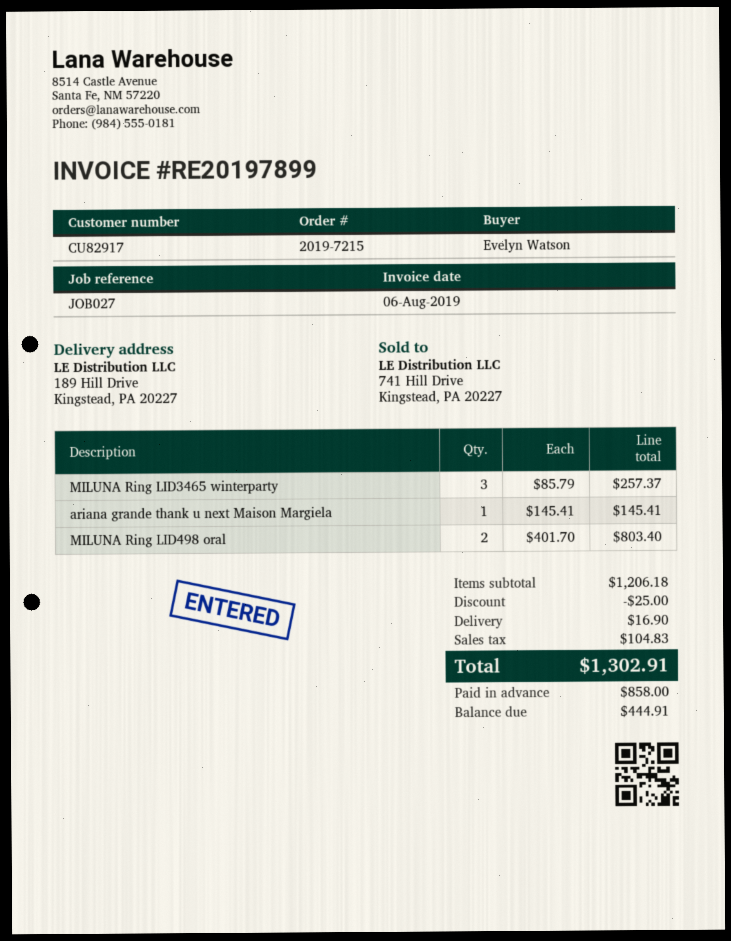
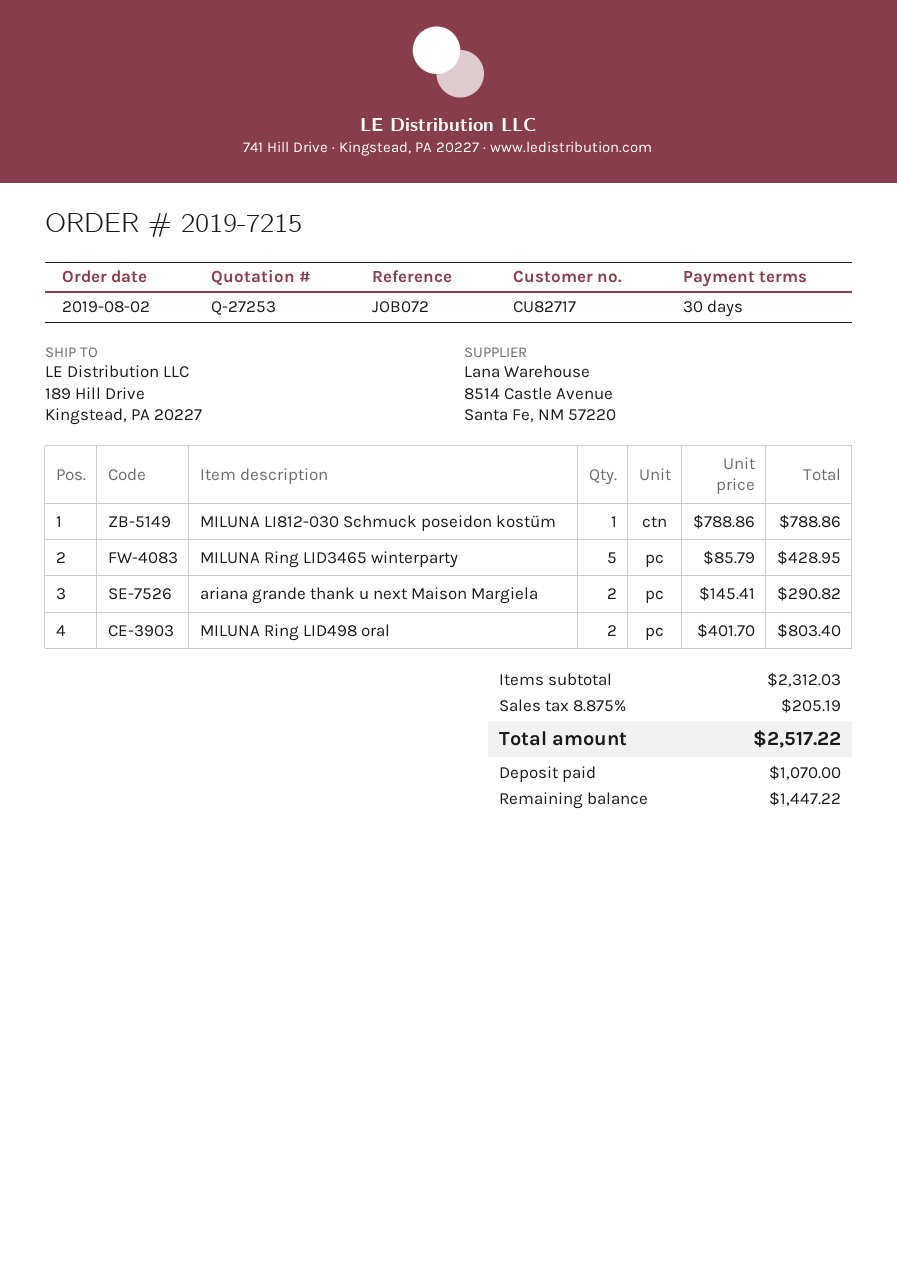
customer number: CU82917 -> CU82717
reference: JOB027 -> JOB072
MILUNA Ring LID3465 winterparty: 3 x 85.79 = 257.37 -> 5 x 85.79 = 428.95
ariana grande thank u next Maison Margiela: 1 x 145.41 = 145.41 -> 2 x 145.41 = 290.82
MILUNA LI812-030 Schmuck poseidon kostüm: none -> 1 x 788.86 = 788.86
subtotal: 1206.18 -> 2312.03
discount: 25.00 -> none
shipping: 16.90 -> none
tax: 104.83 -> 205.19
total: 1302.91 -> 2517.22
deposit: 858.00 -> 1070.00
balance: 444.91 -> 1447.22

